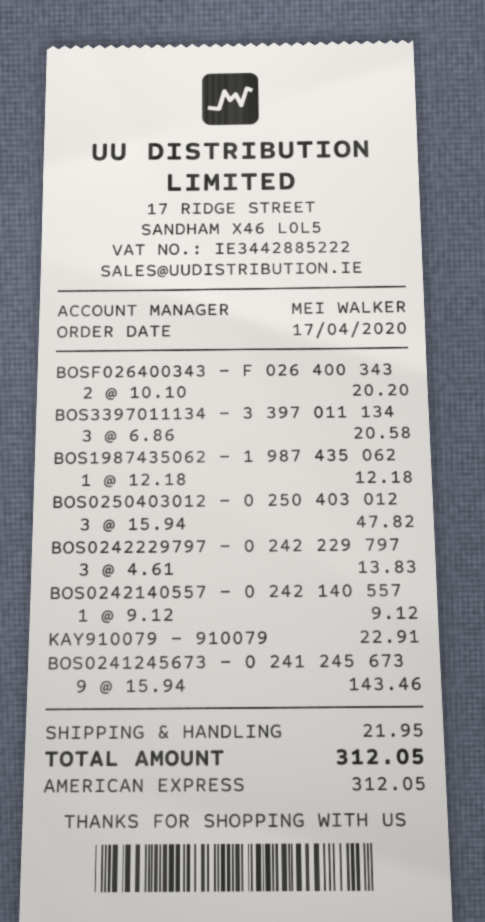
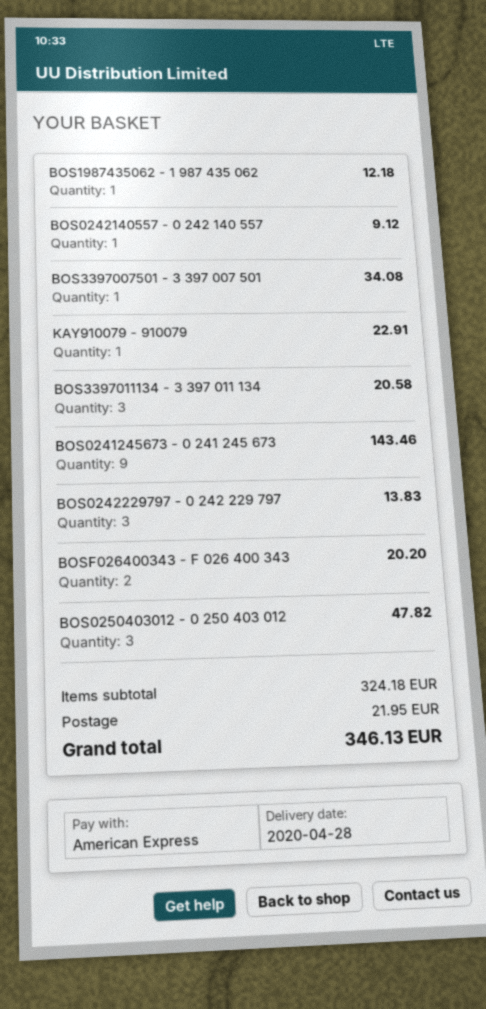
BOS3397007501 - 3 397 007 501: none -> 1 for 34.08
total: 312.05 -> 346.13

